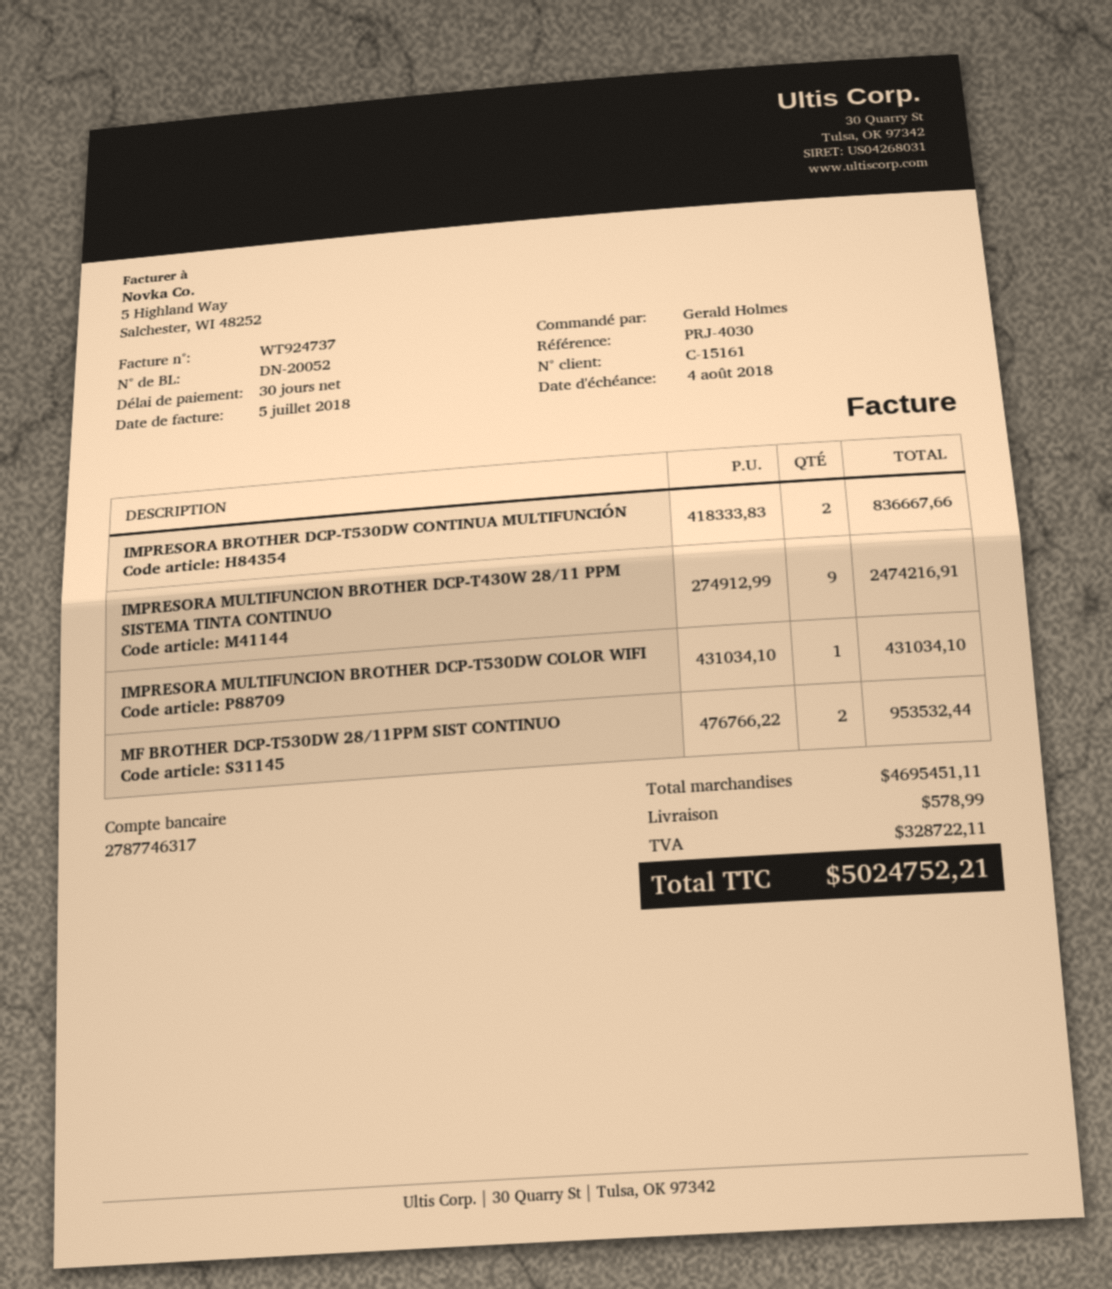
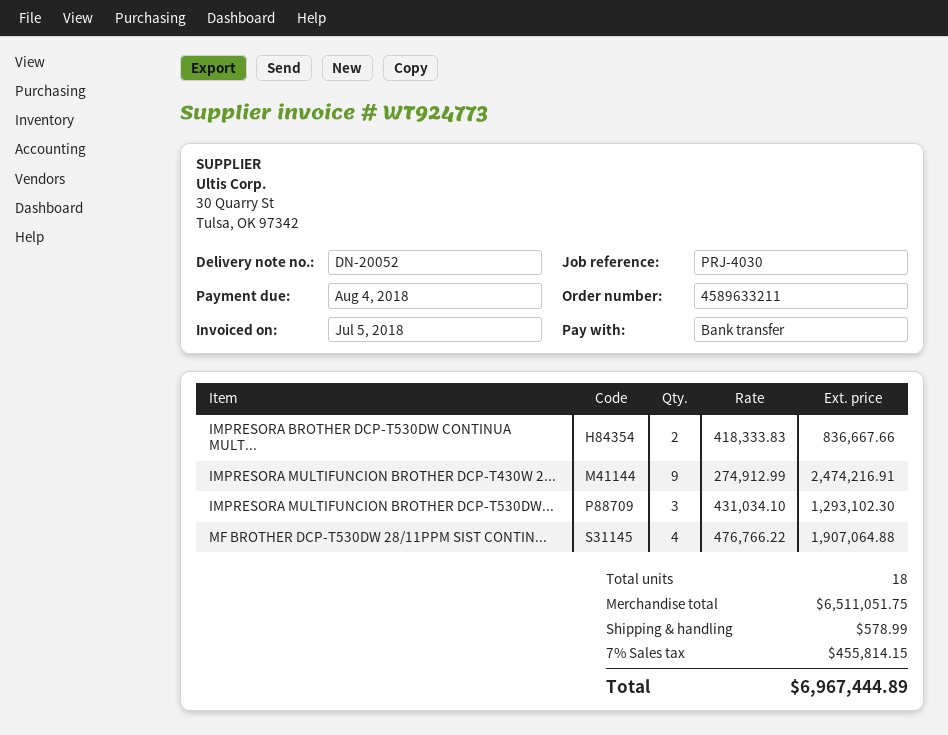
invoice number: WT924737 -> WT924773
IMPRESORA MULTIFUNCION BROTHER DCP-T530DW COLOR WIFI: 1 x 431034.10 = 431034.10 -> 3 x 431034.10 = 1293102.30
MF BROTHER DCP-T530DW 28/11PPM SIST CONTINUO: 2 x 476766.22 = 953532.44 -> 4 x 476766.22 = 1907064.88
subtotal: 4695451.11 -> 6511051.75
tax: 328722.11 -> 455814.15
total: 5024752.21 -> 6967444.89

